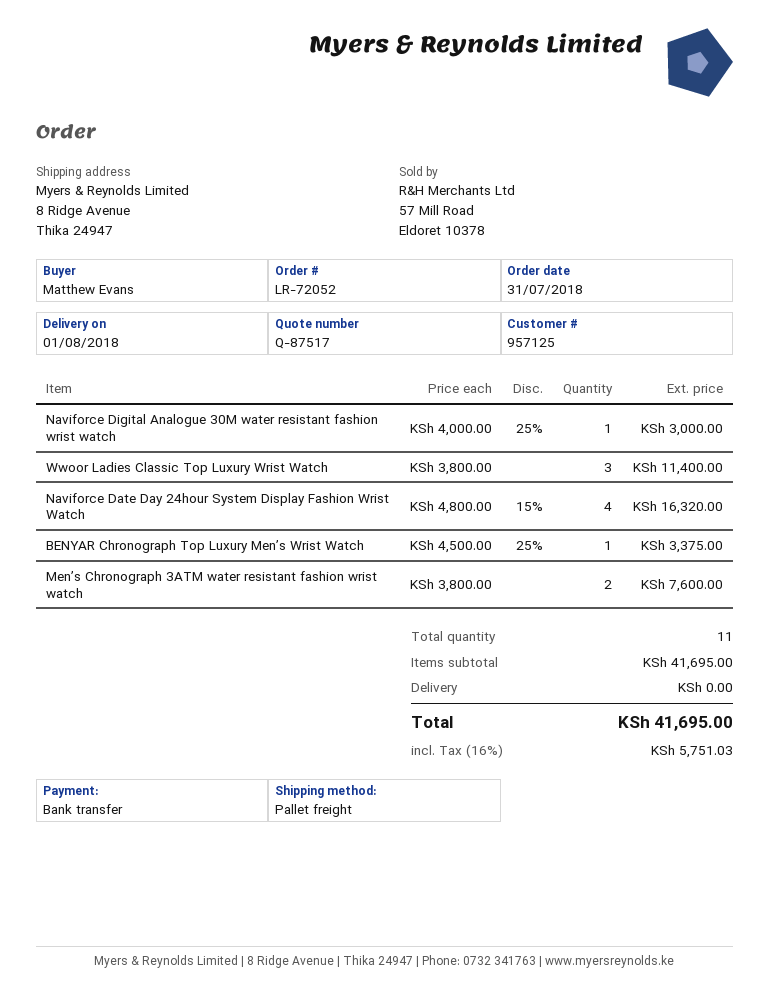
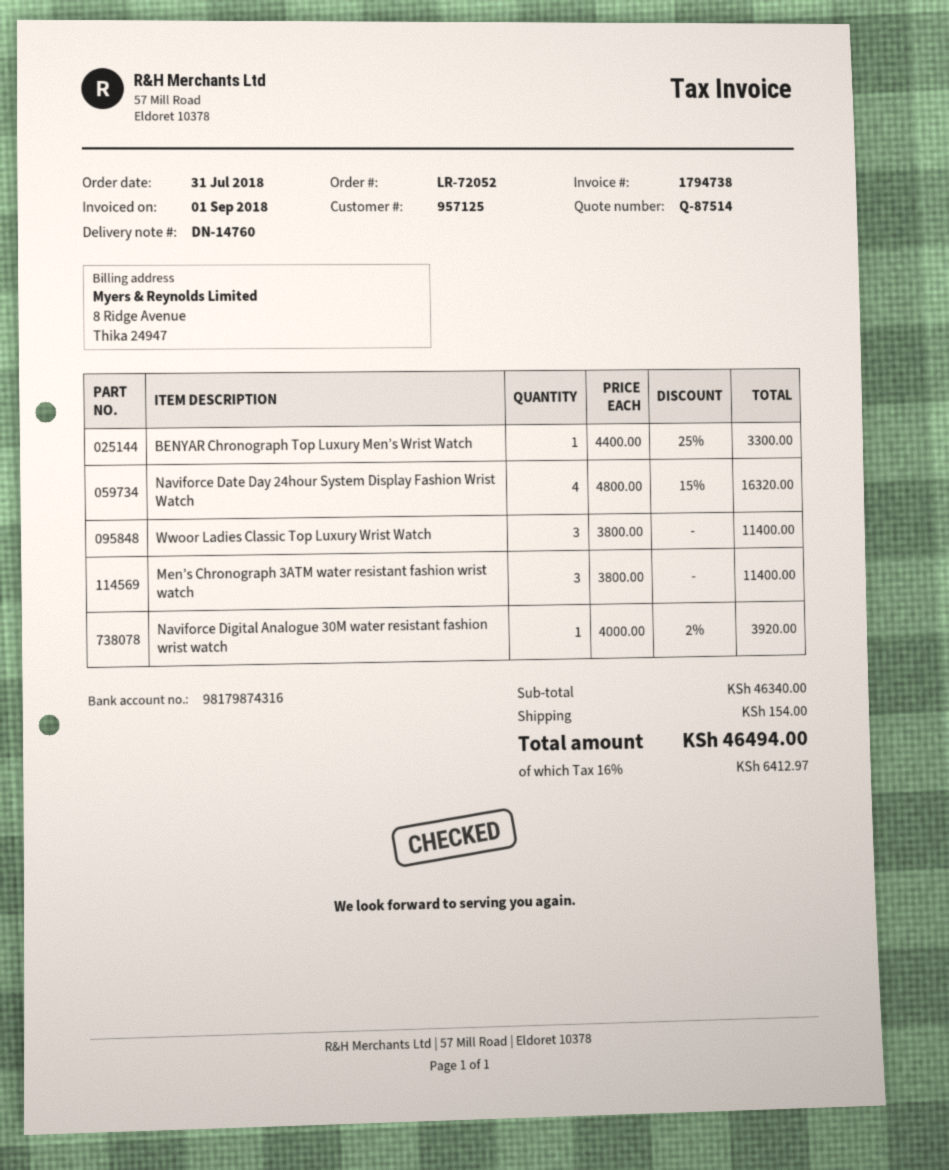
quote number: Q-87517 -> Q-87514
Naviforce Digital Analogue 30M water resistant fashion wrist watch: 1 x 4000.00 - 25% = 3000.00 -> 1 x 4000.00 - 2% = 3920.00
BENYAR Chronograph Top Luxury Men’s Wrist Watch: 1 x 4500.00 - 25% = 3375.00 -> 1 x 4400.00 - 25% = 3300.00
Men’s Chronograph 3ATM water resistant fashion wrist watch: 2 x 3800.00 = 7600.00 -> 3 x 3800.00 = 11400.00
subtotal: 41695.00 -> 46340.00
shipping: 0.00 -> 154.00
tax: 16% = 5751.03 -> 16% = 6412.97
total: 41695.00 -> 46494.00

